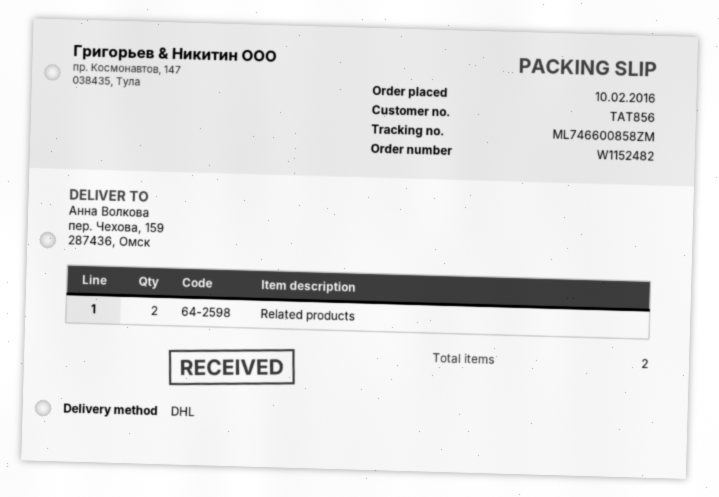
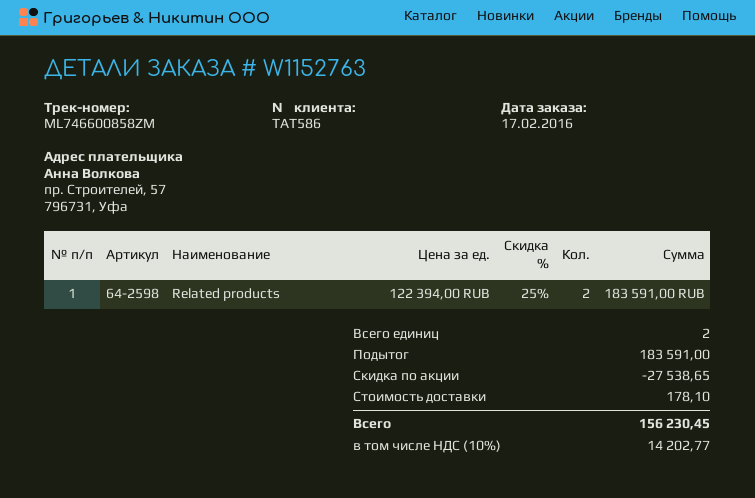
order number: W1152482 -> W1152763
order date: 2016-02-10 -> 2016-02-17
customer number: TAT856 -> TAT586

